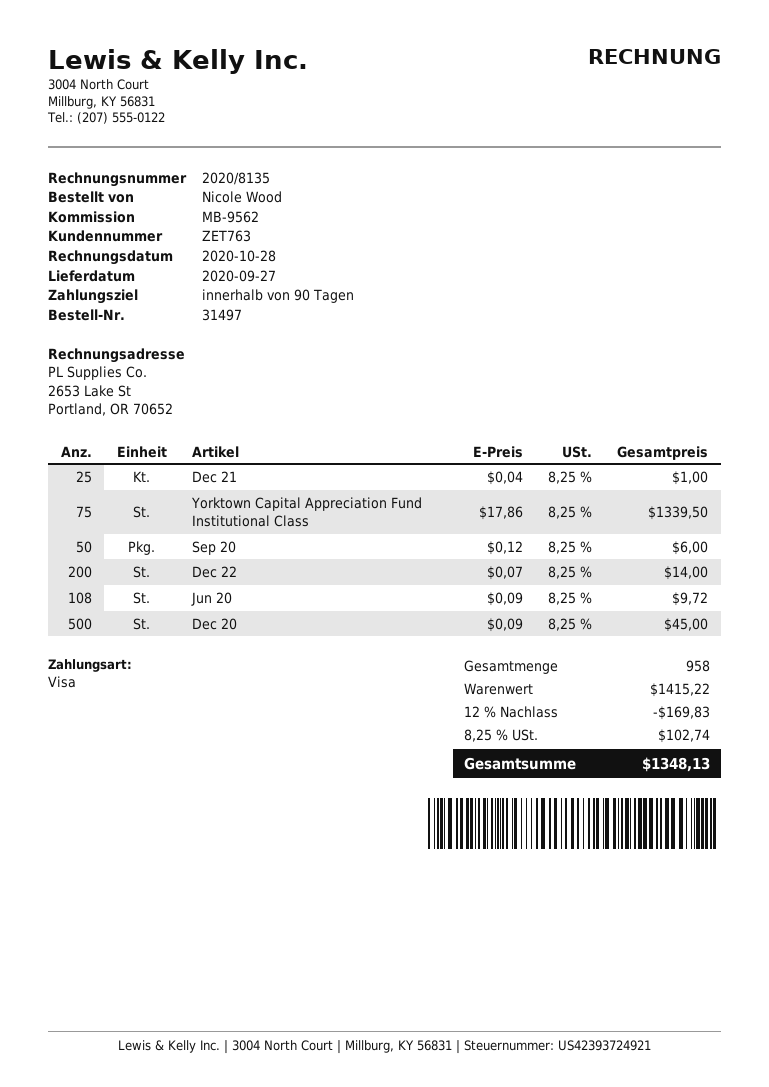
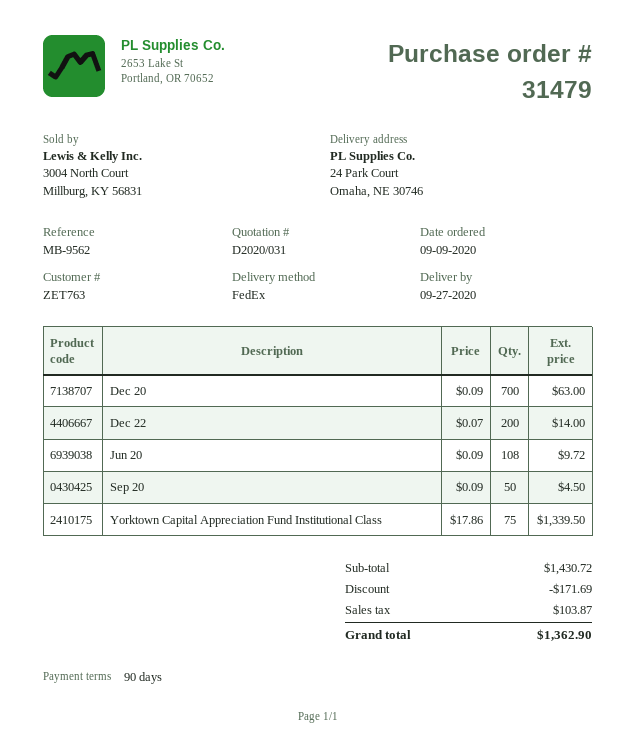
order number: 31497 -> 31479
Dec 21: 25 x 0.04 = 1.00 -> none
Sep 20: 50 x 0.12 = 6.00 -> 50 x 0.09 = 4.50
Dec 20: 500 x 0.09 = 45.00 -> 700 x 0.09 = 63.00
subtotal: 1415.22 -> 1430.72
discount: 169.83 -> 171.69
tax: 102.74 -> 103.87
total: 1348.13 -> 1362.90

